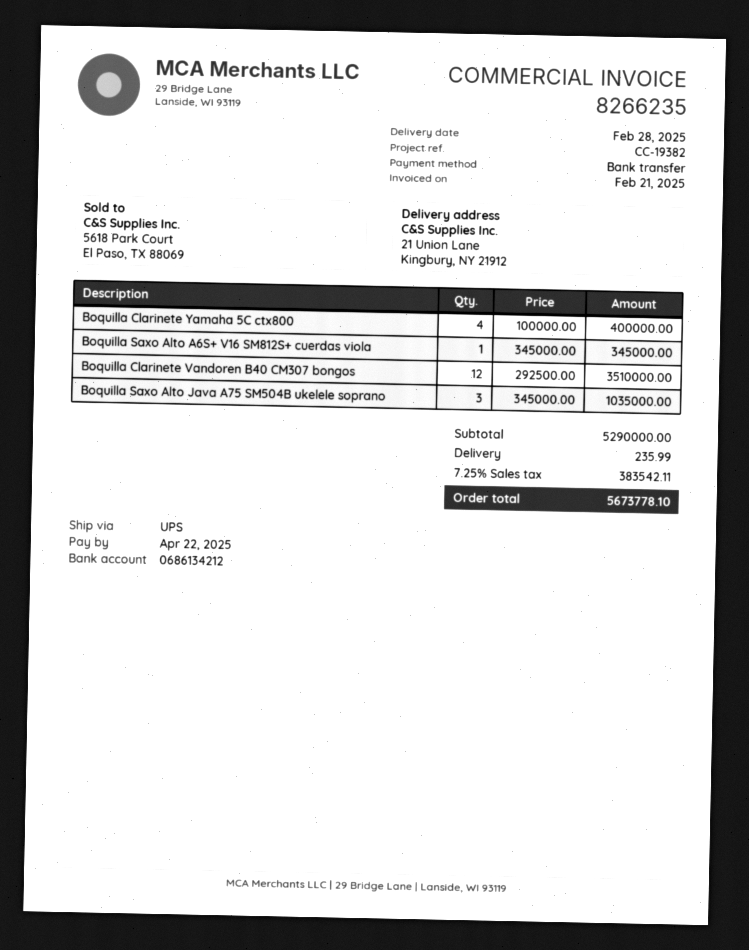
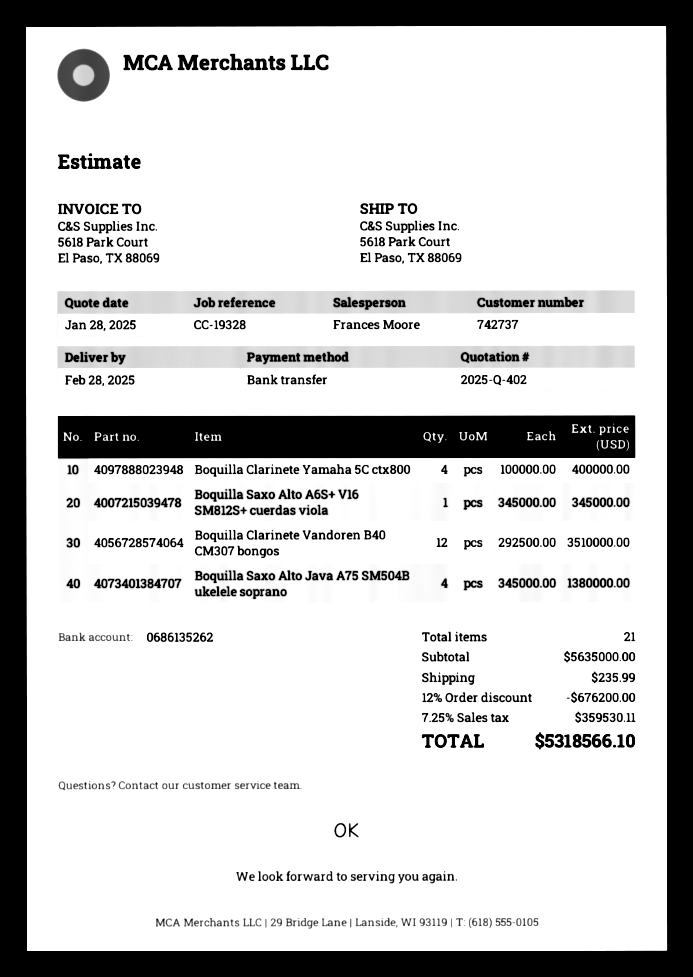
reference: CC-19382 -> CC-19328
bank account: 0686134212 -> 0686135262
ship to: 21 Union Lane, Kingbury, NY 21912 -> 5618 Park Court, El Paso, TX 88069
Boquilla Saxo Alto Java A75 SM504B ukelele soprano: 3 x 345000.00 = 1035000.00 -> 4 x 345000.00 = 1380000.00
subtotal: 5290000.00 -> 5635000.00
discount: none -> 12% = 676200.00
tax: 7.25% = 383542.11 -> 7.25% = 359530.11
total: 5673778.10 -> 5318566.10

